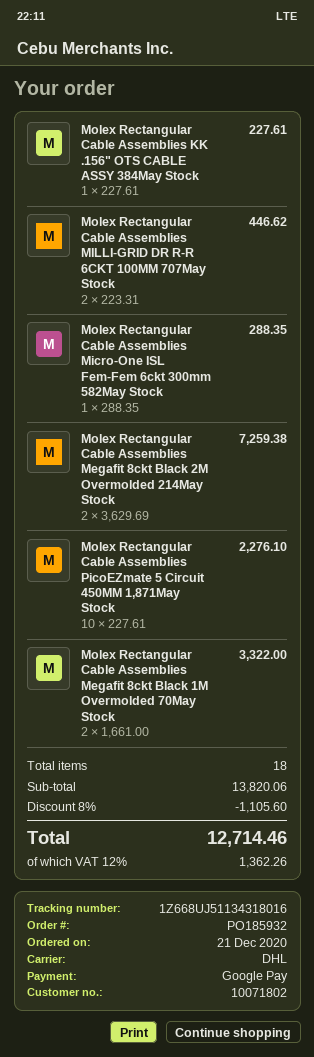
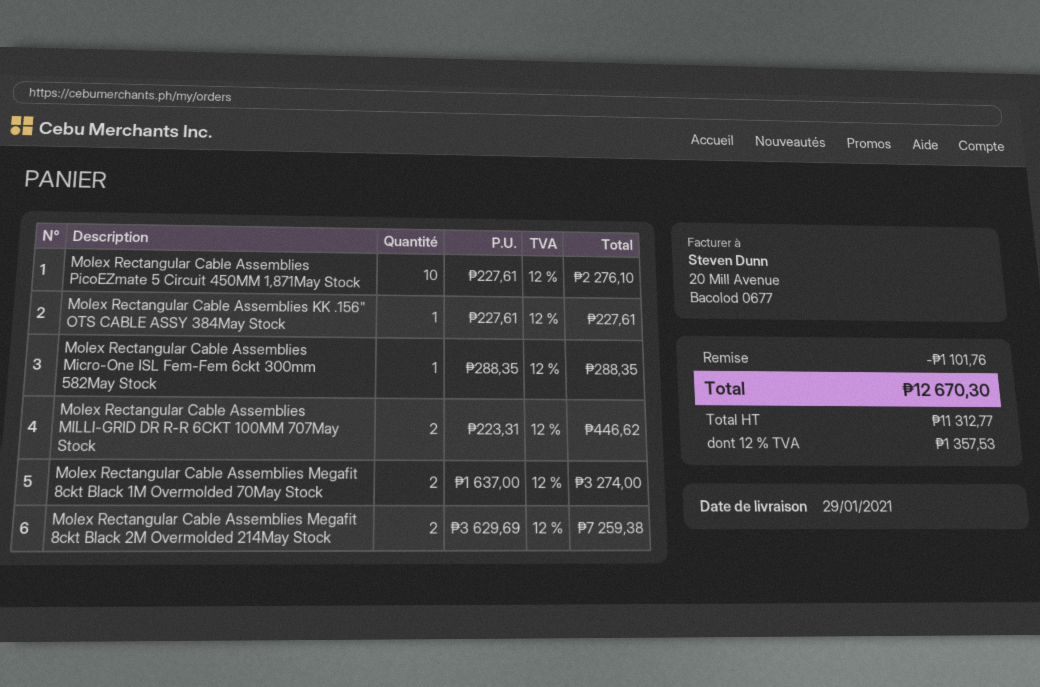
Molex Rectangular Cable Assemblies Megafit 8ckt Black 1M Overmolded 70May Stock: 2 x 1661.00 = 3322.00 -> 2 x 1637.00 = 3274.00
discount: 1105.60 -> 1101.76
tax: 12% = 1362.26 -> 12% = 1357.53
total: 12714.46 -> 12670.30

